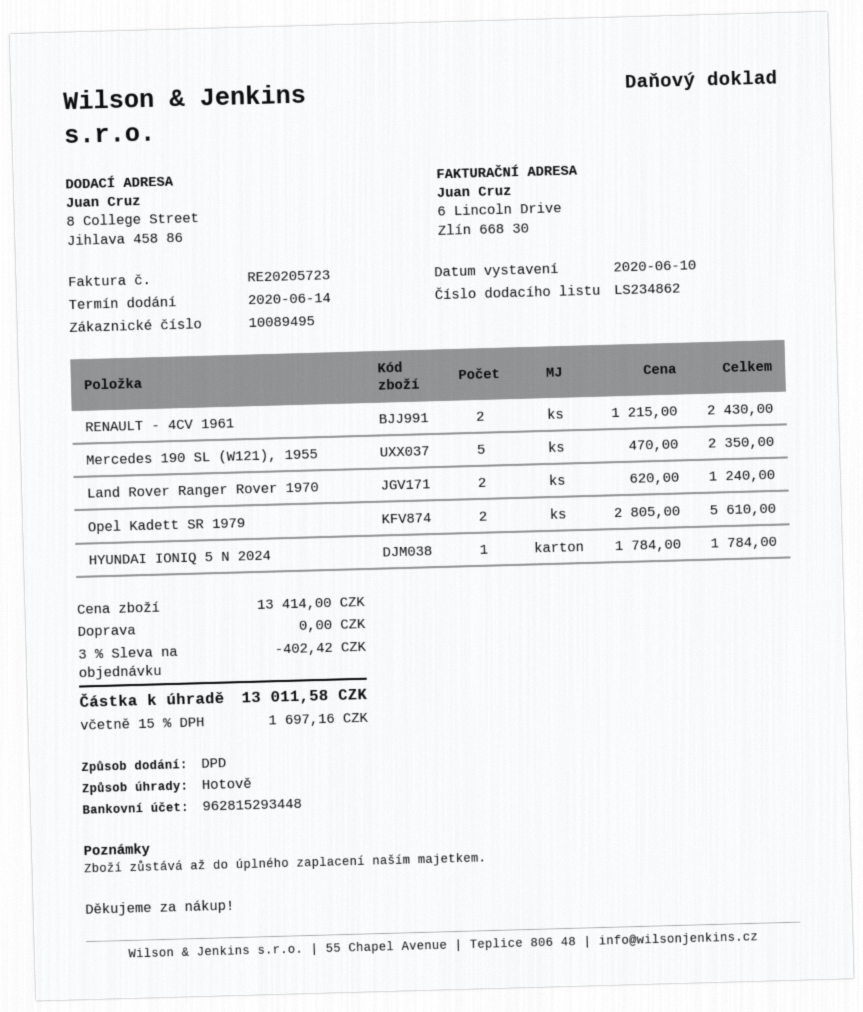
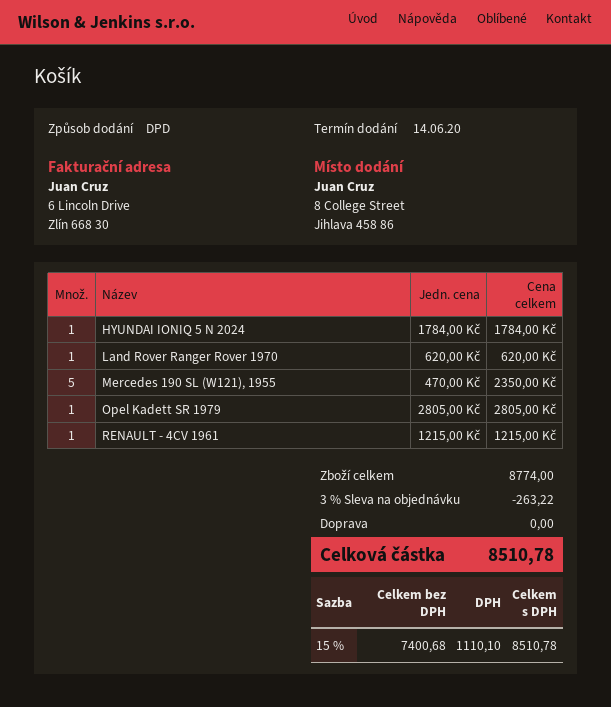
RENAULT - 4CV 1961: 2 x 1215.00 = 2430.00 -> 1 x 1215.00 = 1215.00
Land Rover Ranger Rover 1970: 2 x 620.00 = 1240.00 -> 1 x 620.00 = 620.00
Opel Kadett SR 1979: 2 x 2805.00 = 5610.00 -> 1 x 2805.00 = 2805.00
subtotal: 13414.00 -> 8774.00
discount: 3% = 402.42 -> 3% = 263.22
tax: 15% = 1697.16 -> 15% = 1110.10
total: 13011.58 -> 8510.78

